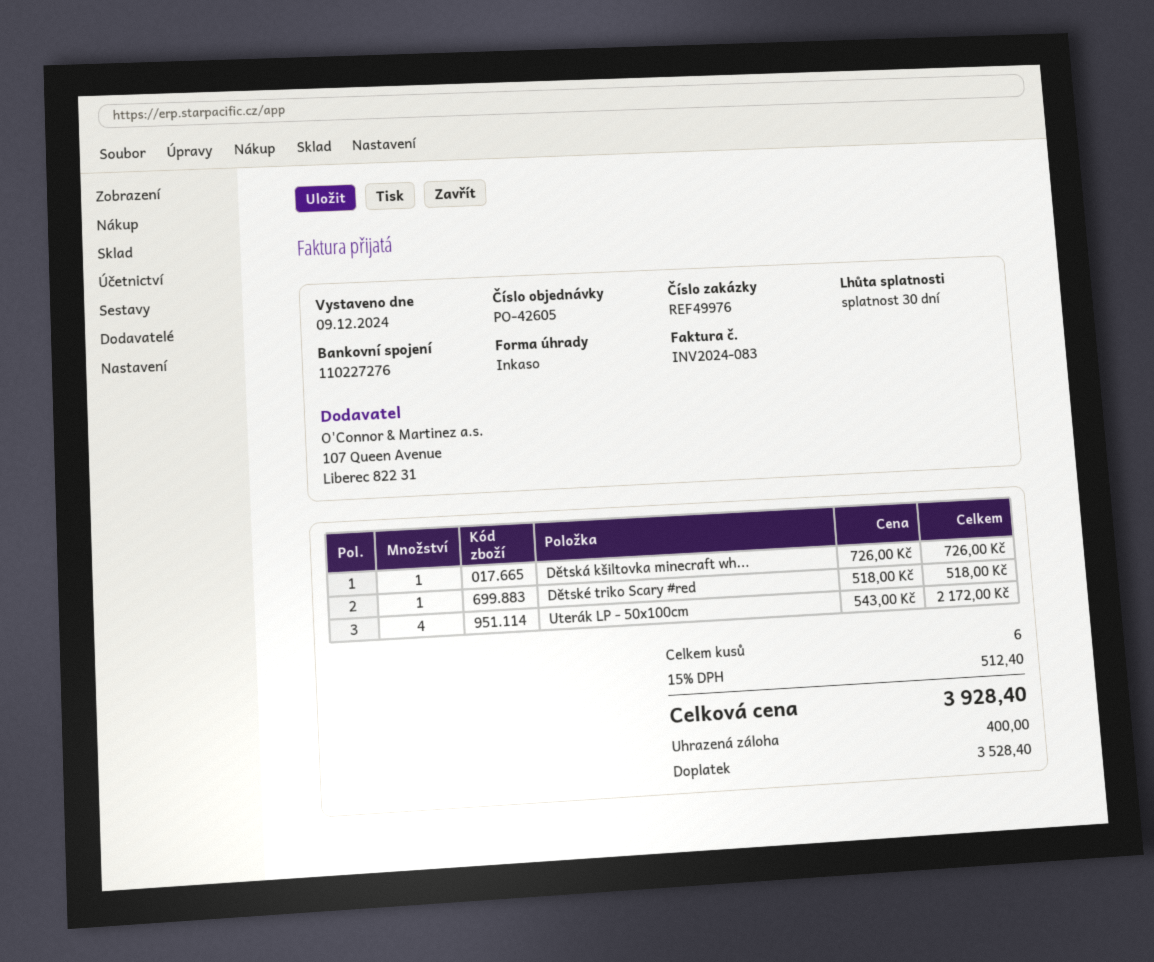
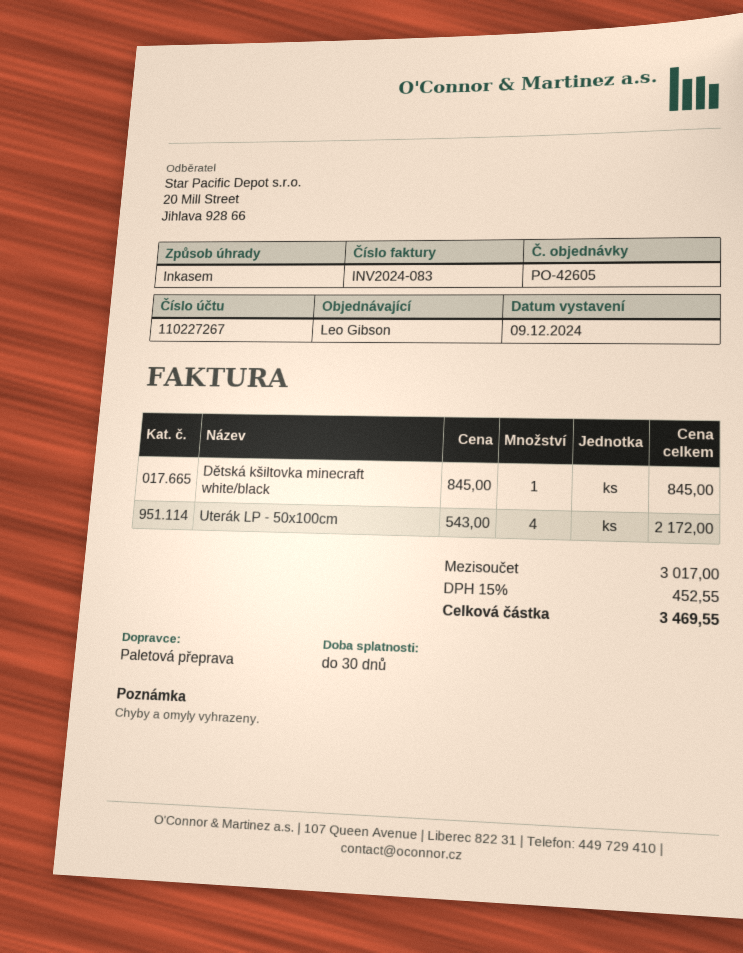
bank account: 110227276 -> 110227267
Dětská kšiltovka minecraft wh...: 1 x 726.00 = 726.00 -> 1 x 845.00 = 845.00
Dětské triko Scary #red: 1 x 518.00 = 518.00 -> none
tax: 15% = 512.40 -> 15% = 452.55
total: 3928.40 -> 3469.55

